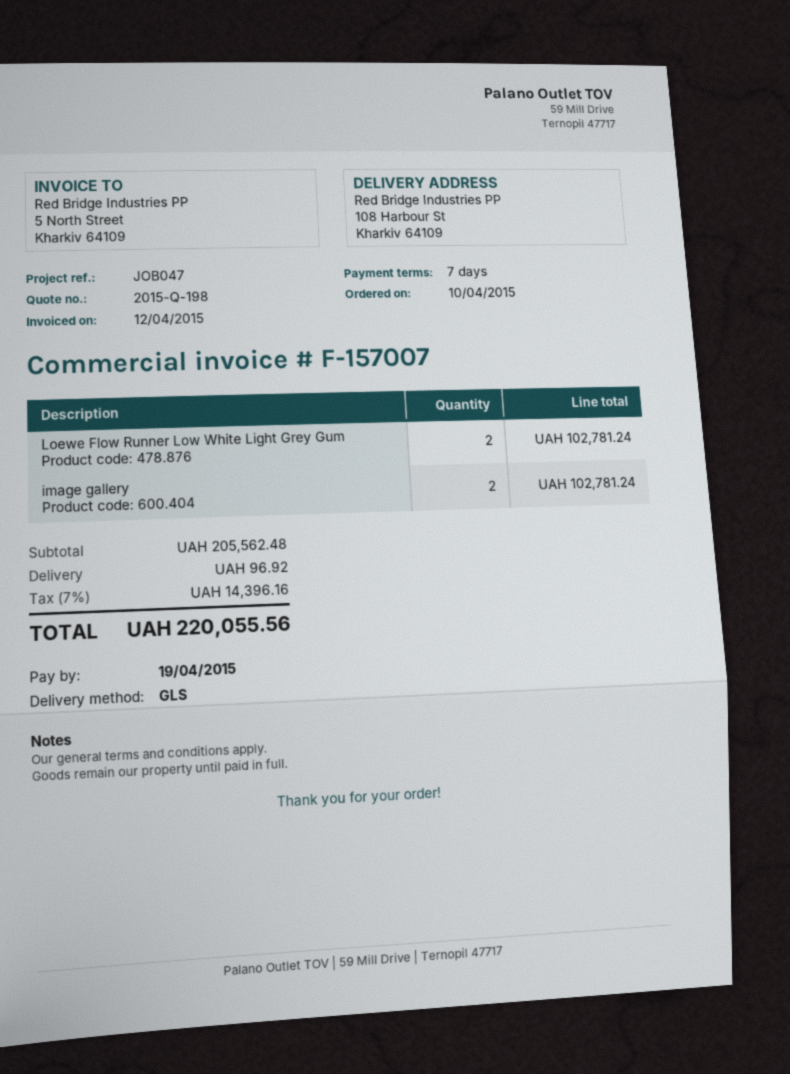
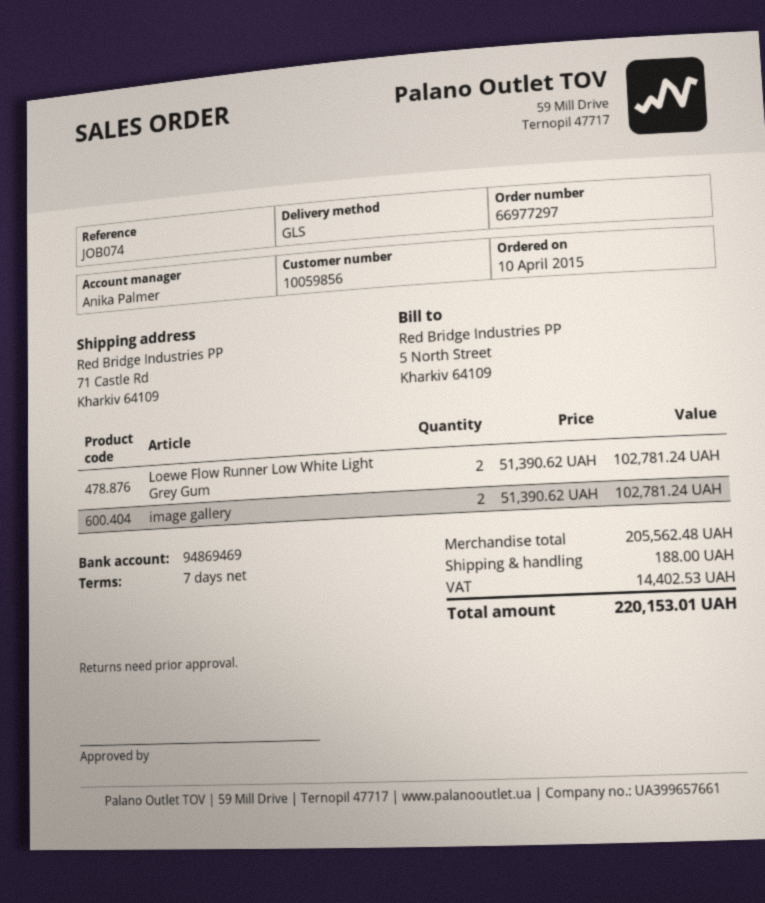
reference: JOB047 -> JOB074
ship to: 108 Harbour St, Kharkiv 64109 -> 71 Castle Rd, Kharkiv 64109
shipping: 96.92 -> 188.00
tax: 14396.16 -> 14402.53
total: 220055.56 -> 220153.01

